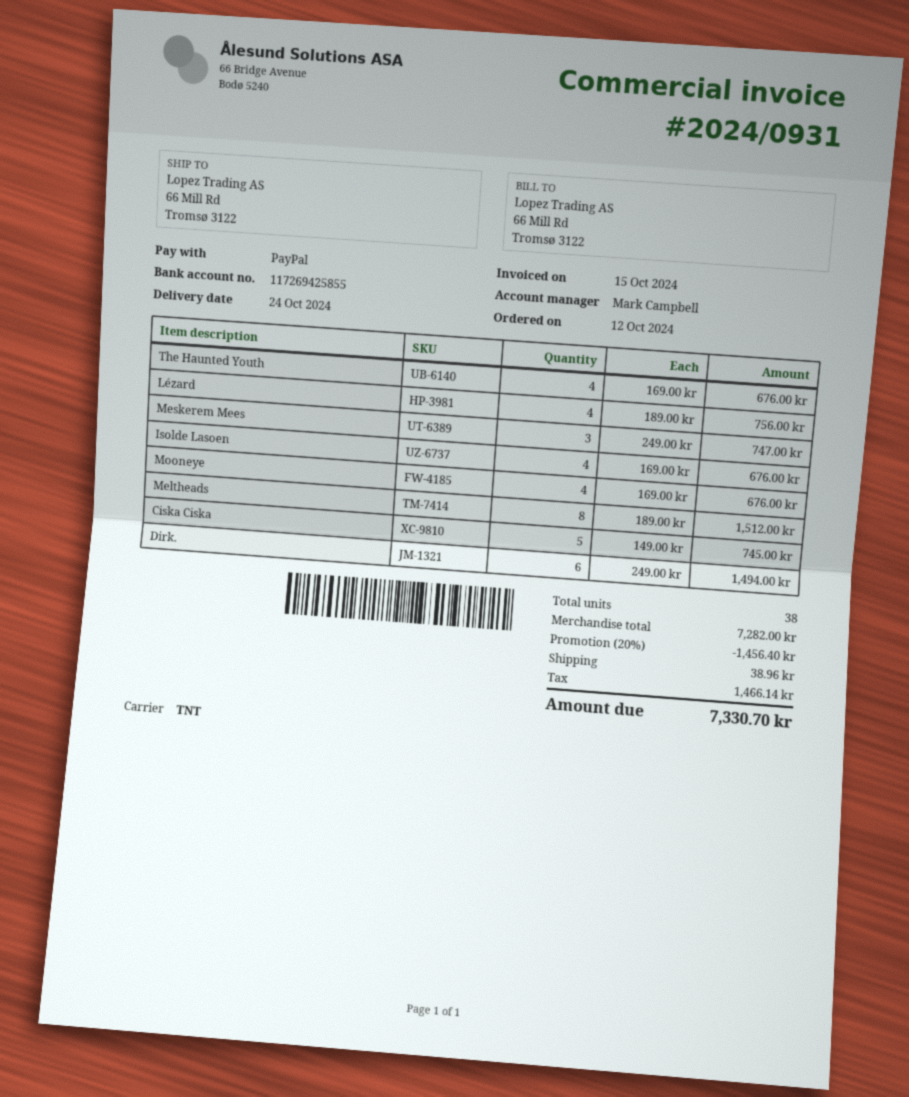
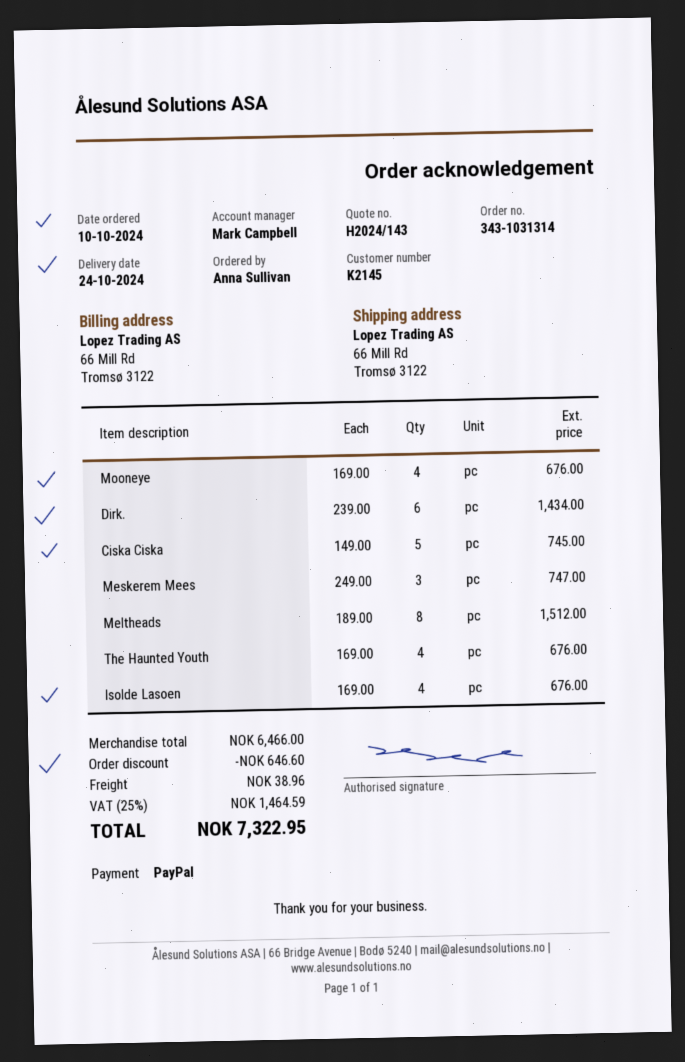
order date: 2024-10-12 -> 2024-10-10
Lézard: 4 x 189.00 = 756.00 -> none
Dirk.: 6 x 249.00 = 1494.00 -> 6 x 239.00 = 1434.00
subtotal: 7282.00 -> 6466.00
discount: 1456.40 -> 646.60
tax: 1466.14 -> 1464.59
total: 7330.70 -> 7322.95

